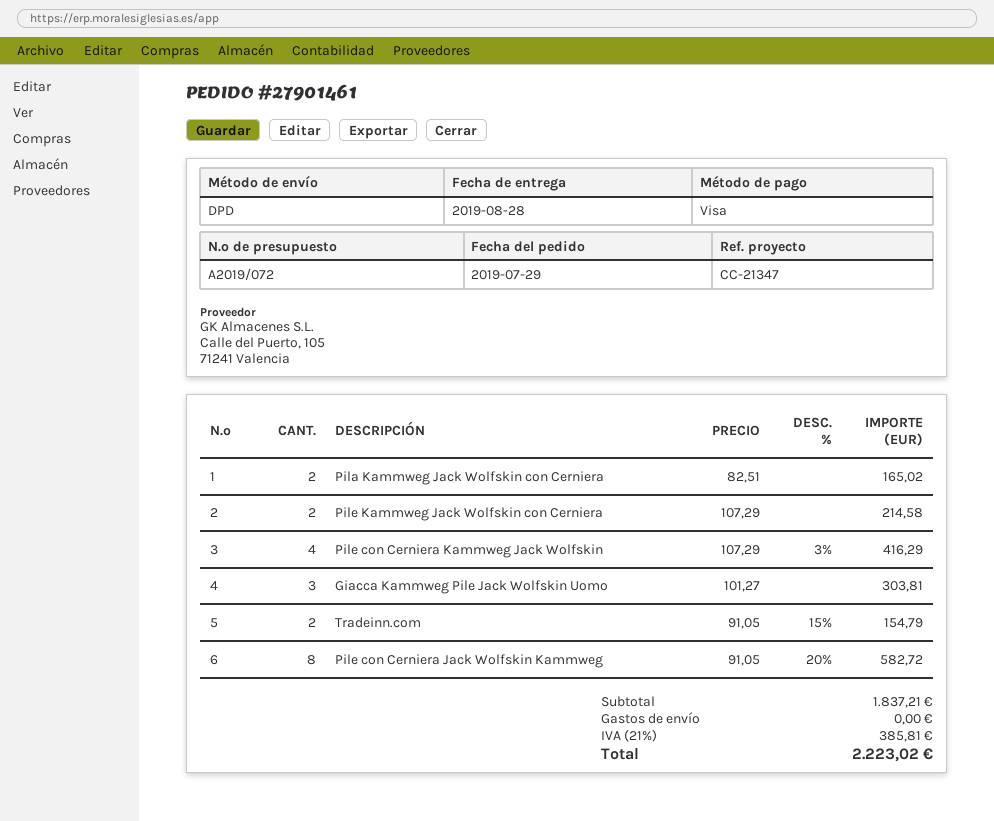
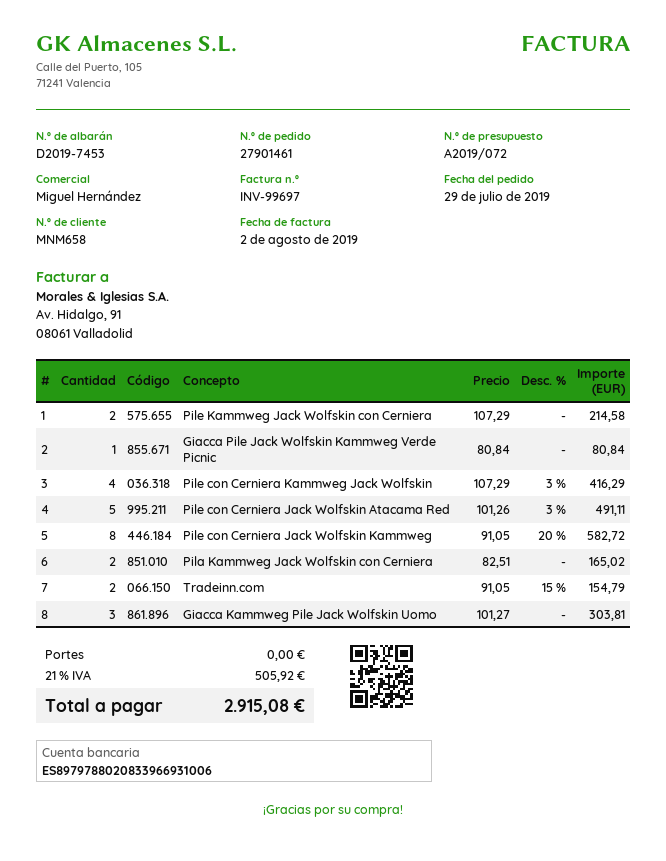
Giacca Pile Jack Wolfskin Kammweg Verde Picnic: none -> 1 x 80.84 = 80.84
Pile con Cerniera Jack Wolfskin Atacama Red: none -> 5 x 101.26 - 3% = 491.11
tax: 21% = 385.81 -> 21% = 505.92
total: 2223.02 -> 2915.08

